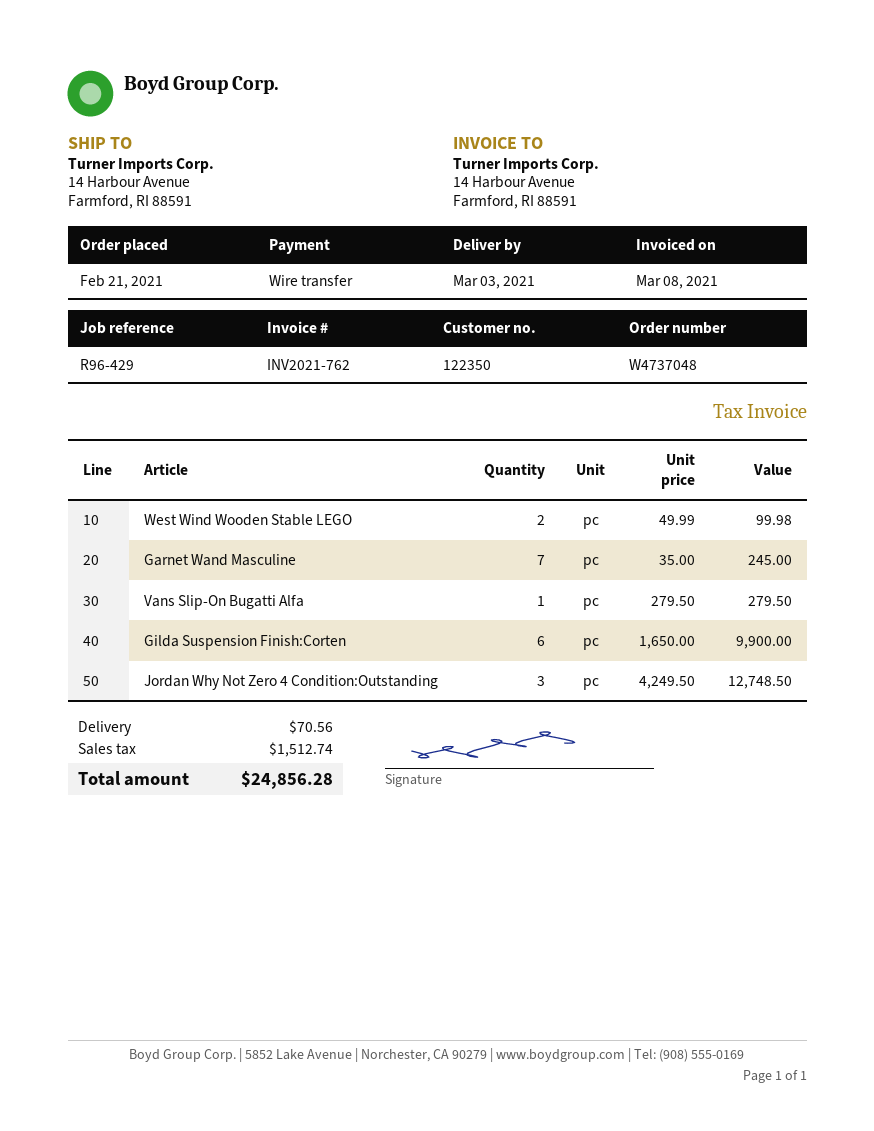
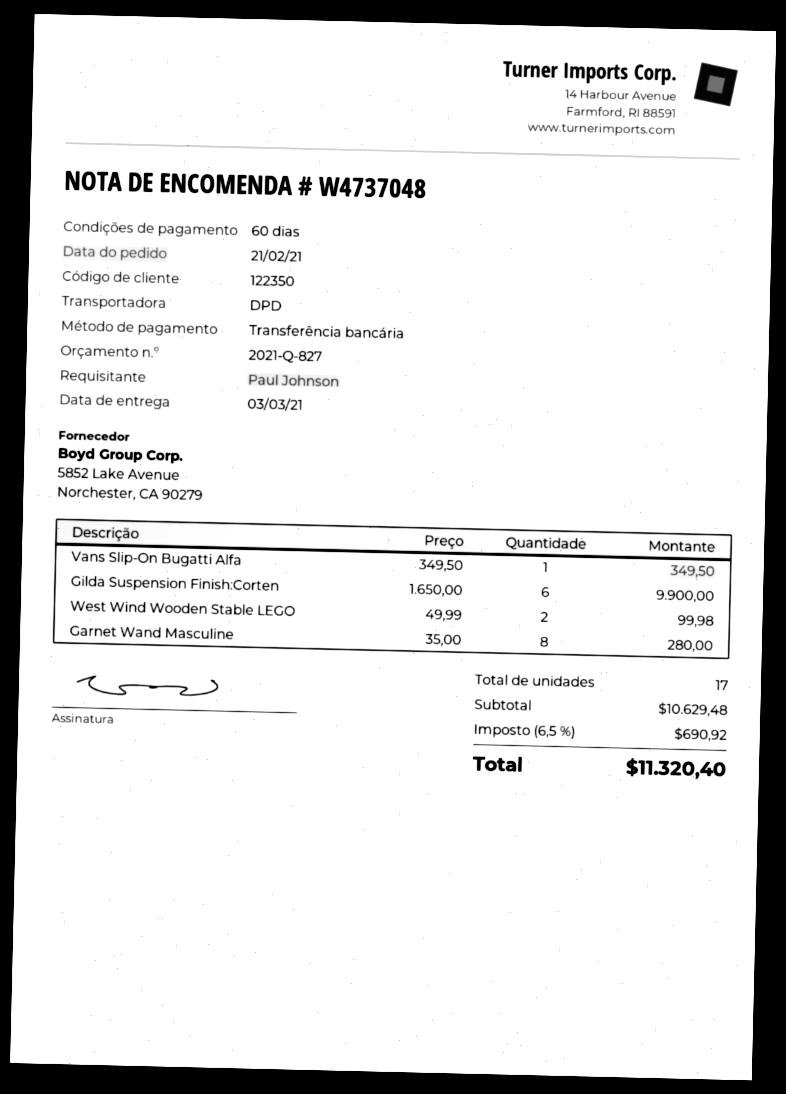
Garnet Wand Masculine: 7 x 35.00 = 245.00 -> 8 x 35.00 = 280.00
Vans Slip-On Bugatti Alfa: 1 x 279.50 = 279.50 -> 1 x 349.50 = 349.50
Jordan Why Not Zero 4 Condition:Outstanding: 3 x 4249.50 = 12748.50 -> none
shipping: 70.56 -> none
tax: 1512.74 -> 690.92
total: 24856.28 -> 11320.40

